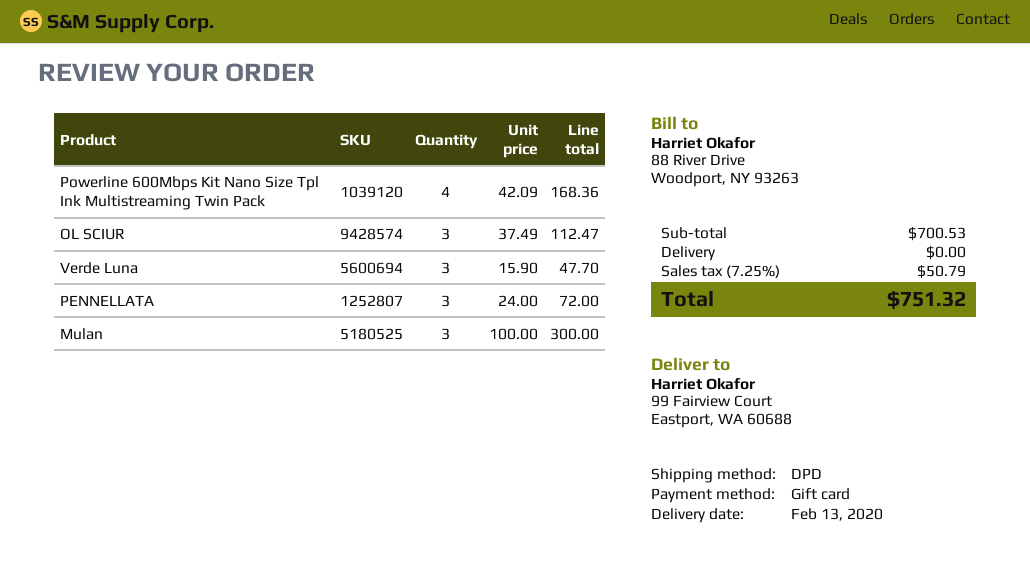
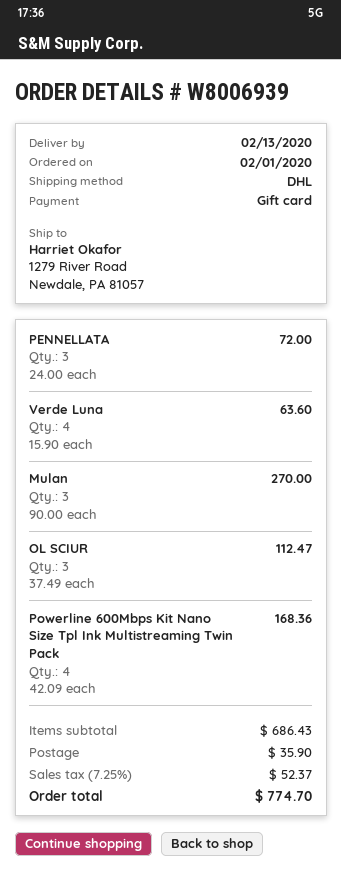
shipping method: DPD -> DHL
ship to: 99 Fairview Court, Eastport, WA 60688 -> 1279 River Road, Newdale, PA 81057
Verde Luna: 3 x 15.90 = 47.70 -> 4 x 15.90 = 63.60
Mulan: 3 x 100.00 = 300.00 -> 3 x 90.00 = 270.00
subtotal: 700.53 -> 686.43
shipping: 0.00 -> 35.90
tax: 7.25% = 50.79 -> 7.25% = 52.37
total: 751.32 -> 774.70

